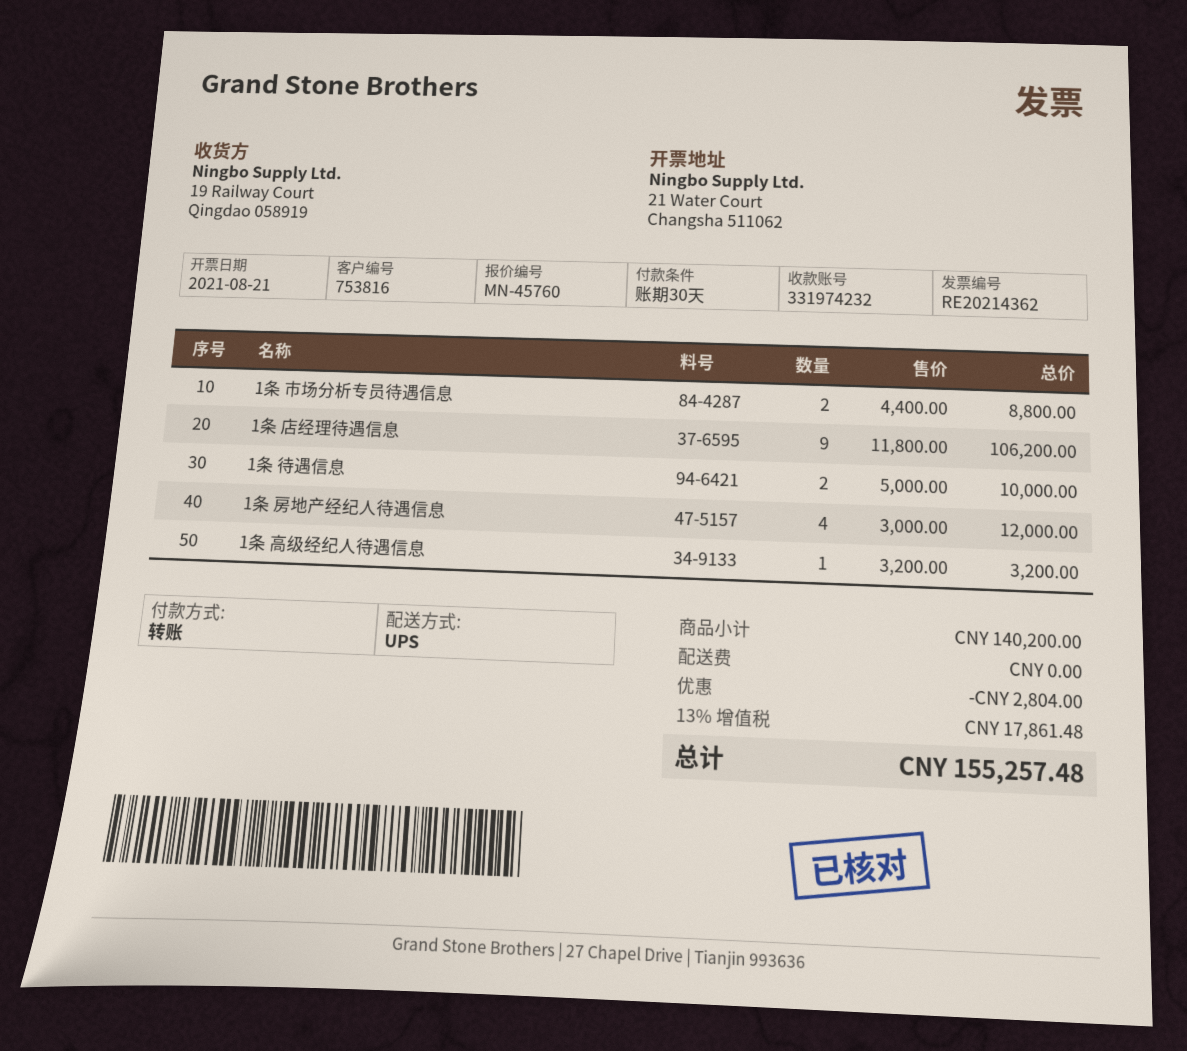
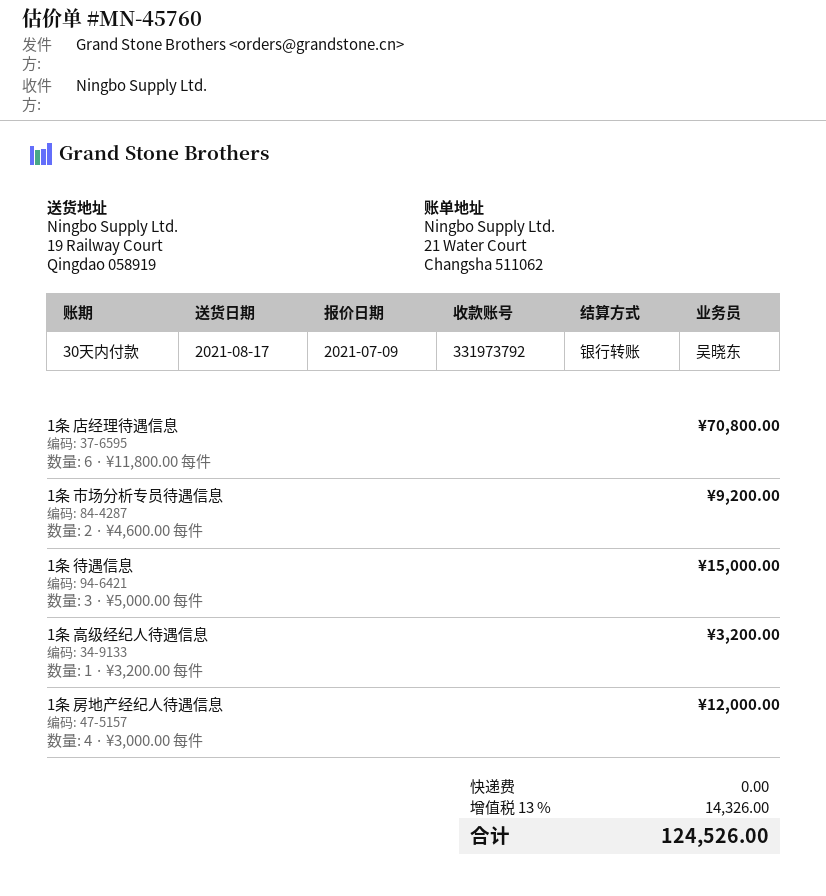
bank account: 331974232 -> 331973792
1条 市场分析专员待遇信息: 2 x 4400.00 = 8800.00 -> 2 x 4600.00 = 9200.00
1条 店经理待遇信息: 9 x 11800.00 = 106200.00 -> 6 x 11800.00 = 70800.00
1条 待遇信息: 2 x 5000.00 = 10000.00 -> 3 x 5000.00 = 15000.00
discount: 2804.00 -> none
tax: 13% = 17861.48 -> 13% = 14326.00
total: 155257.48 -> 124526.00

